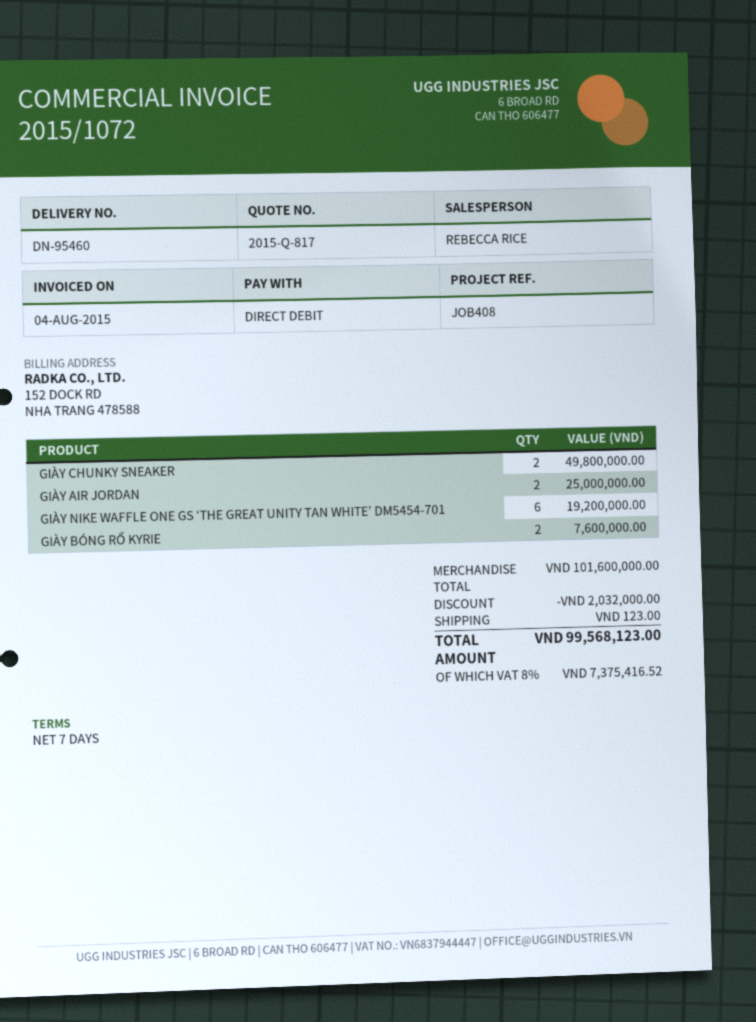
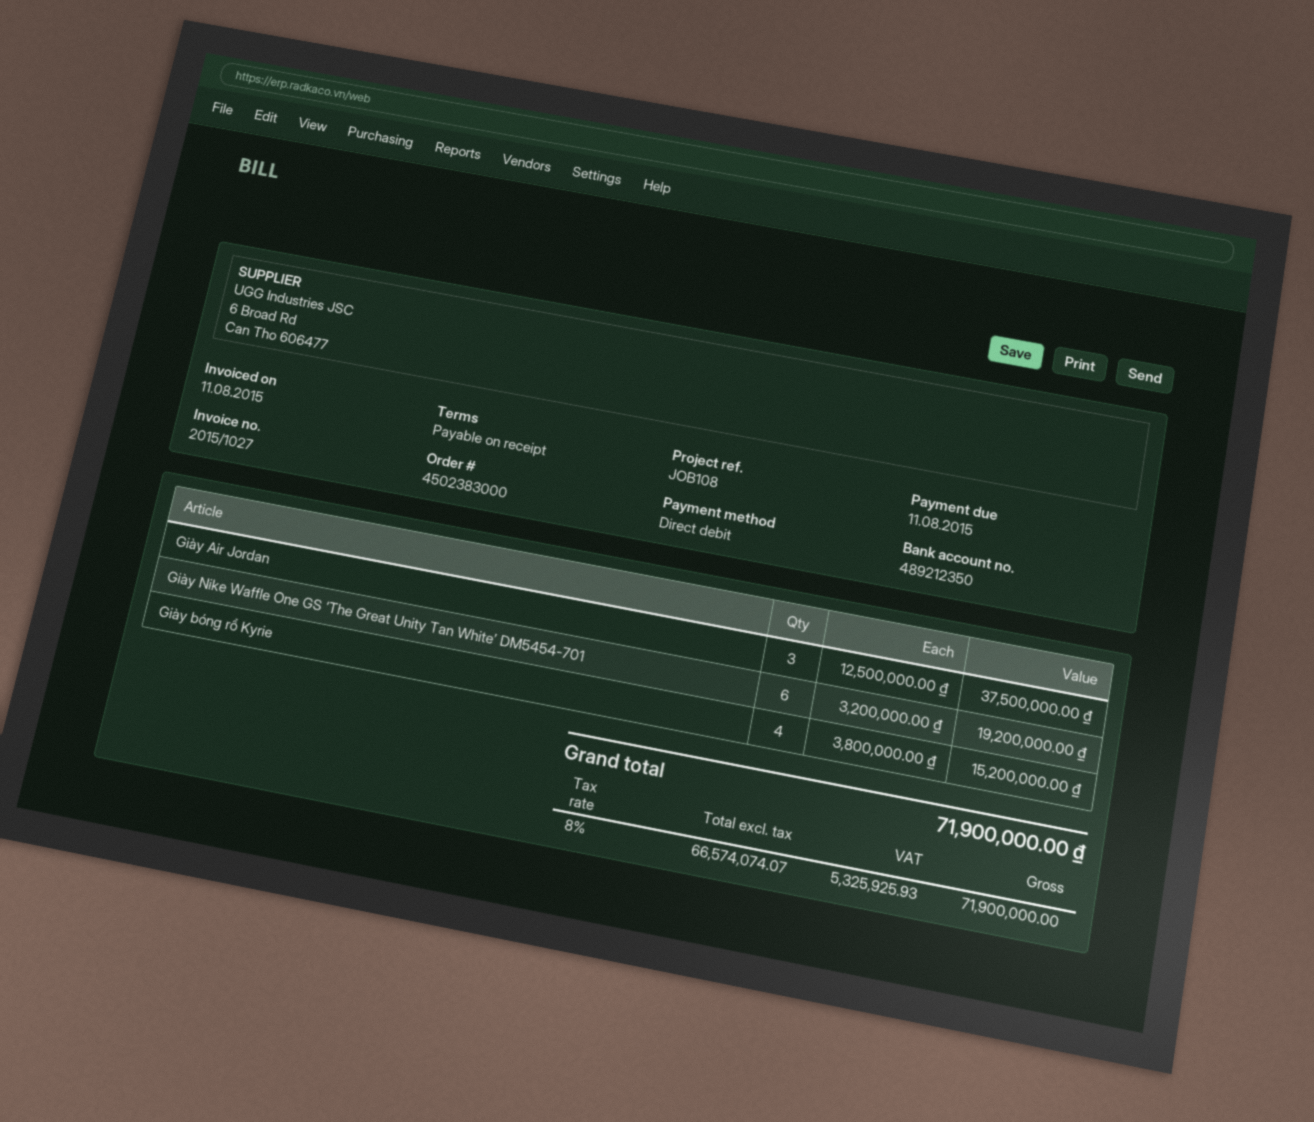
invoice number: 2015/1072 -> 2015/1027
invoice date: 2015-08-04 -> 2015-08-11
payment terms: 7 days -> on receipt
reference: JOB408 -> JOB108
GIÀY CHUNKY SNEAKER: 2 for 49800000.00 -> none
GIÀY AIR JORDAN: 2 for 25000000.00 -> 3 for 37500000.00
GIÀY BÓNG RỔ KYRIE: 2 for 7600000.00 -> 4 for 15200000.00
discount: 2032000.00 -> none
shipping: 123.00 -> none
tax: 8% = 7375416.52 -> 8% = 5325925.93
total: 99568123.00 -> 71900000.00

